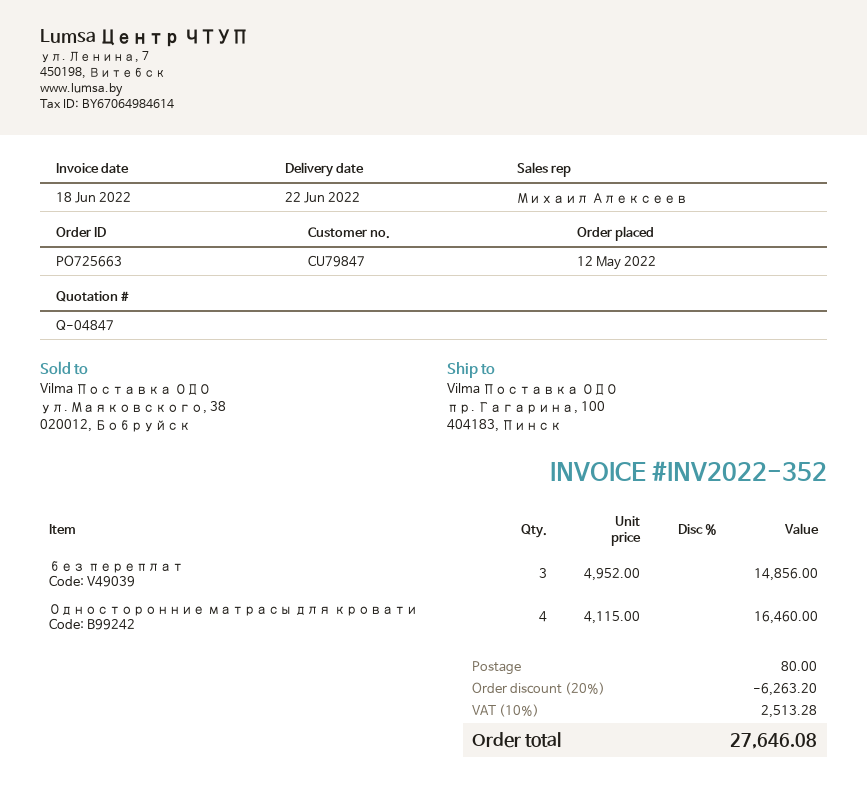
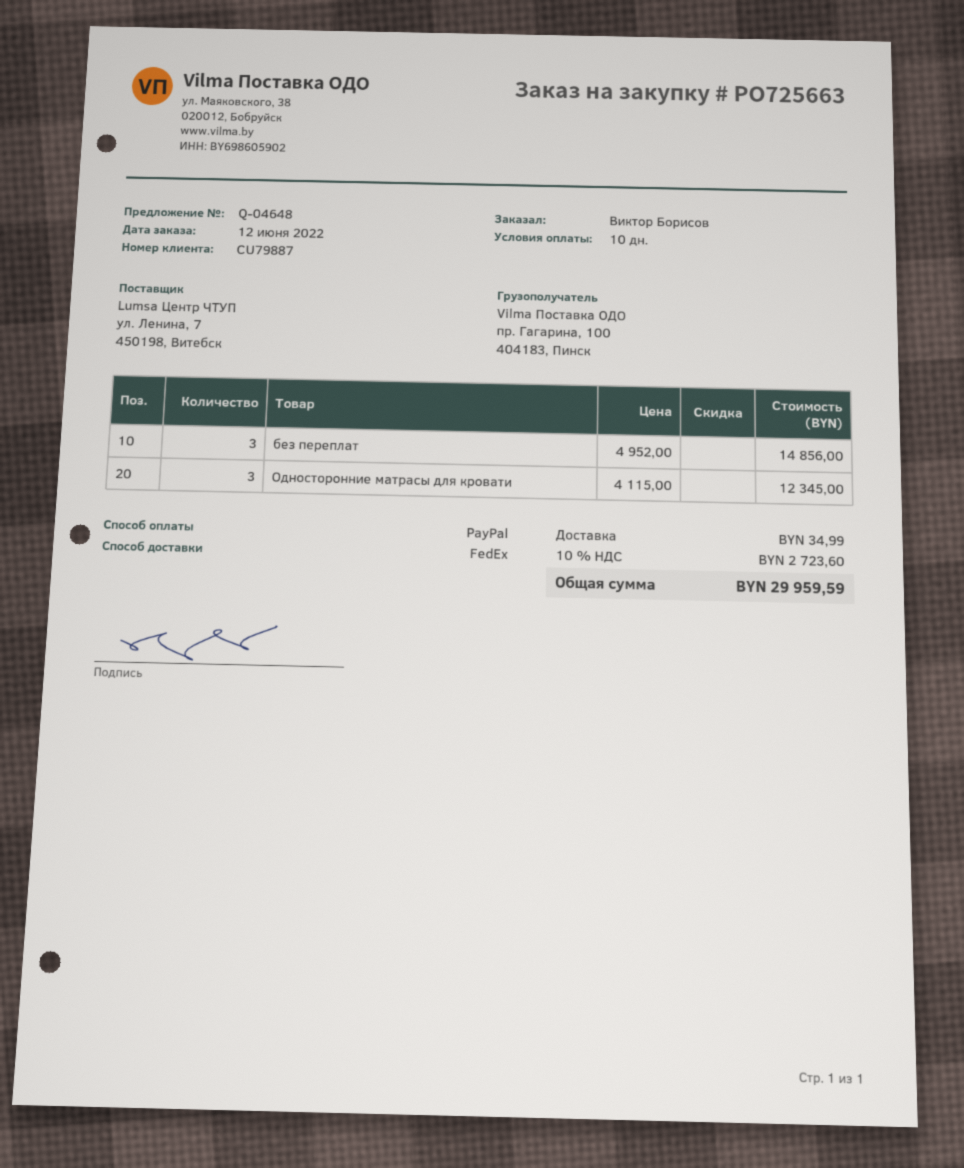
quote number: Q-04847 -> Q-04648
order date: 2022-05-12 -> 2022-06-12
customer number: CU79847 -> CU79887
Односторонние матрасы для кровати: 4 x 4115.00 = 16460.00 -> 3 x 4115.00 = 12345.00
discount: 20% = 6263.20 -> none
shipping: 80.00 -> 34.99
tax: 10% = 2513.28 -> 10% = 2723.60
total: 27646.08 -> 29959.59

